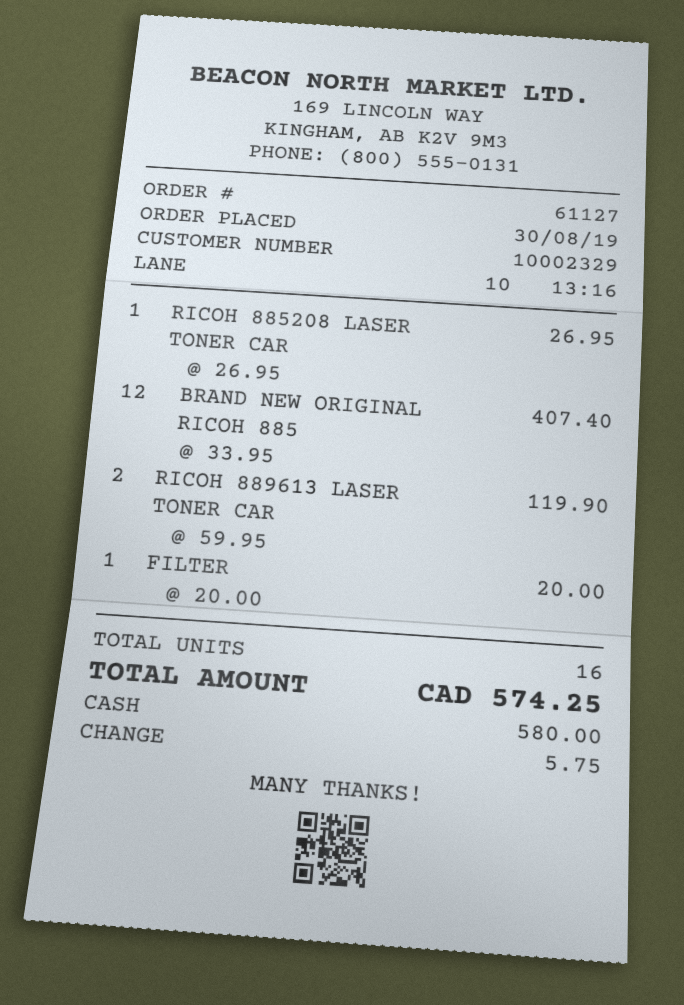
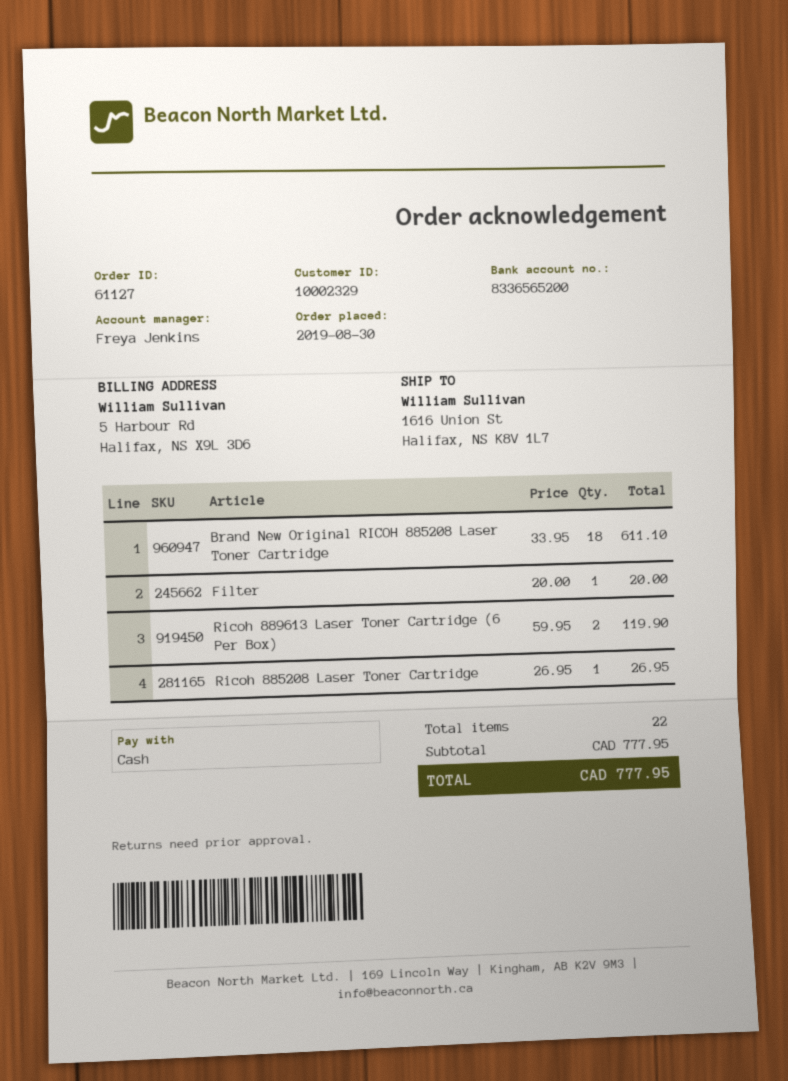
BRAND NEW ORIGINAL RICOH 885: 12 x 33.95 = 407.40 -> 18 x 33.95 = 611.10
total quantity: 16 -> 22
total: 574.25 -> 777.95

